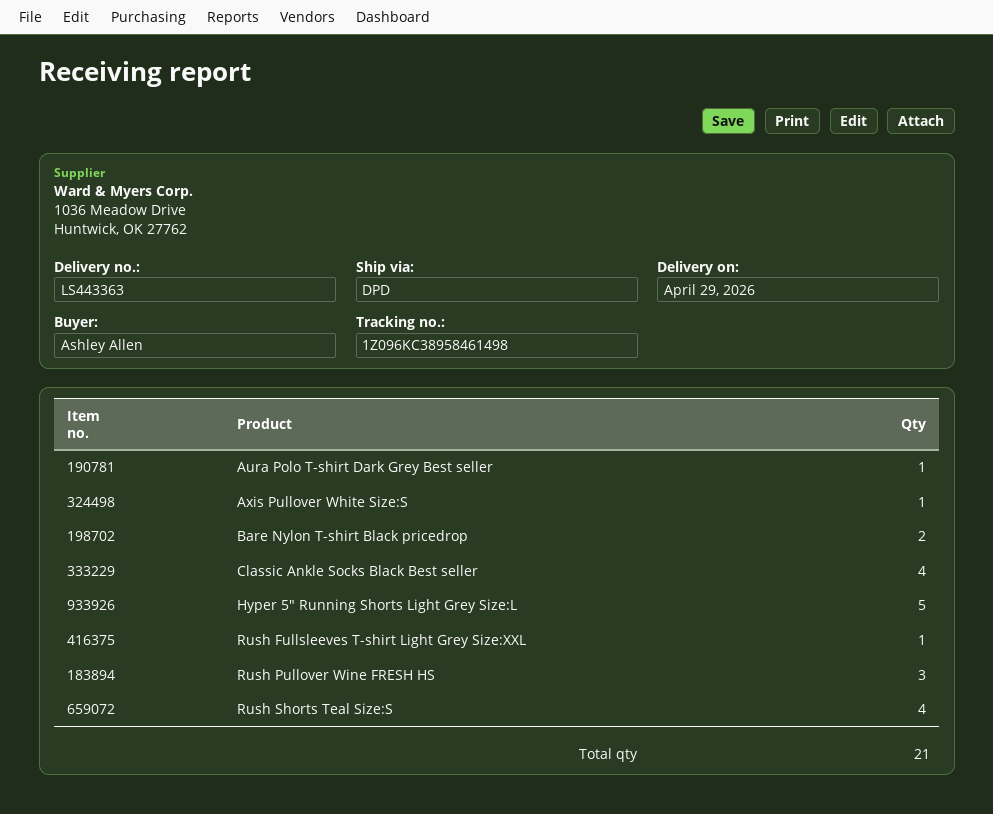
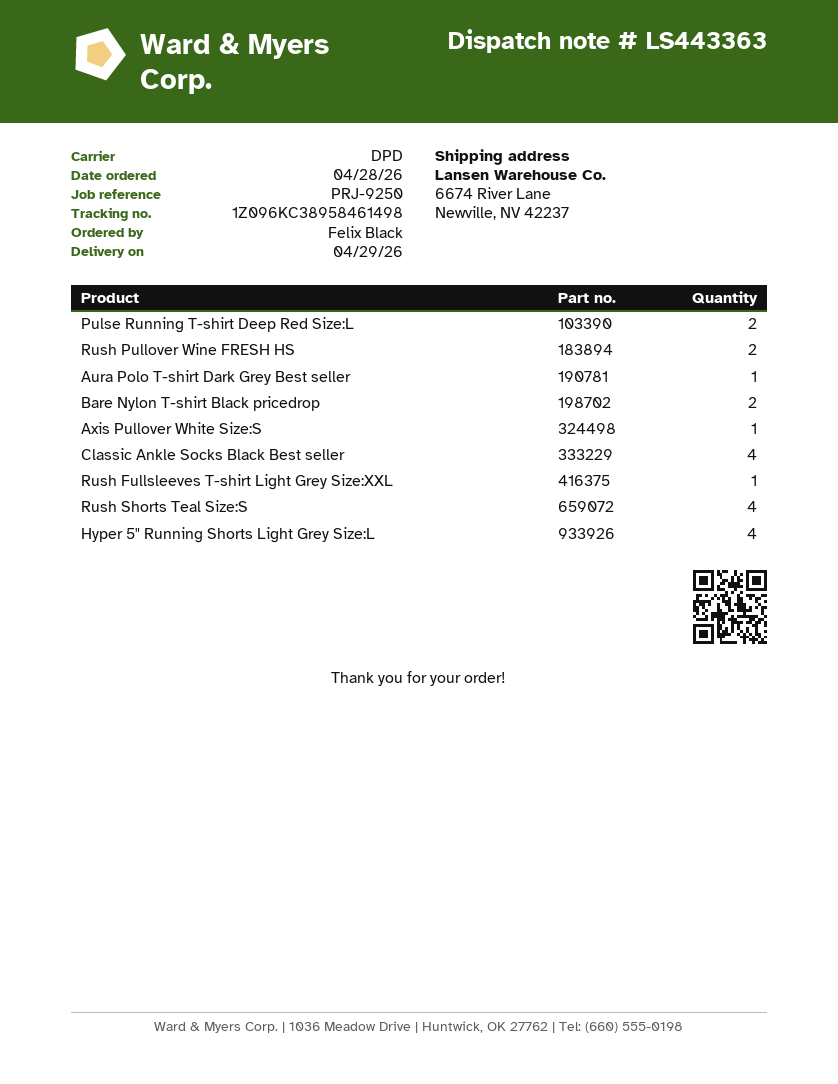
ordered by: Ashley Allen -> Felix Black
Hyper 5" Running Shorts Light Grey Size:L: 5 -> 4
Rush Pullover Wine FRESH HS: 3 -> 2
Pulse Running T-shirt Deep Red Size:L: none -> 2

